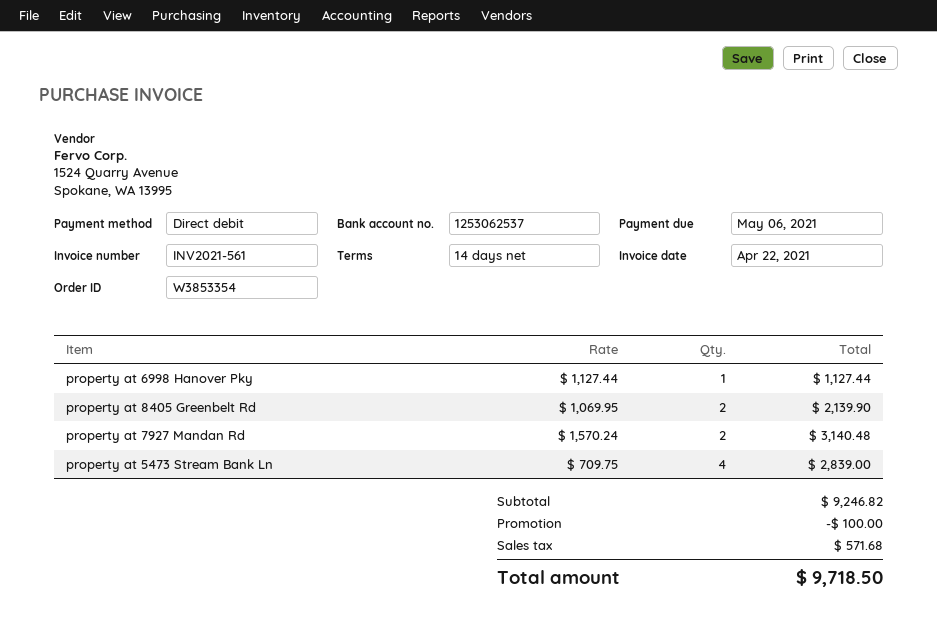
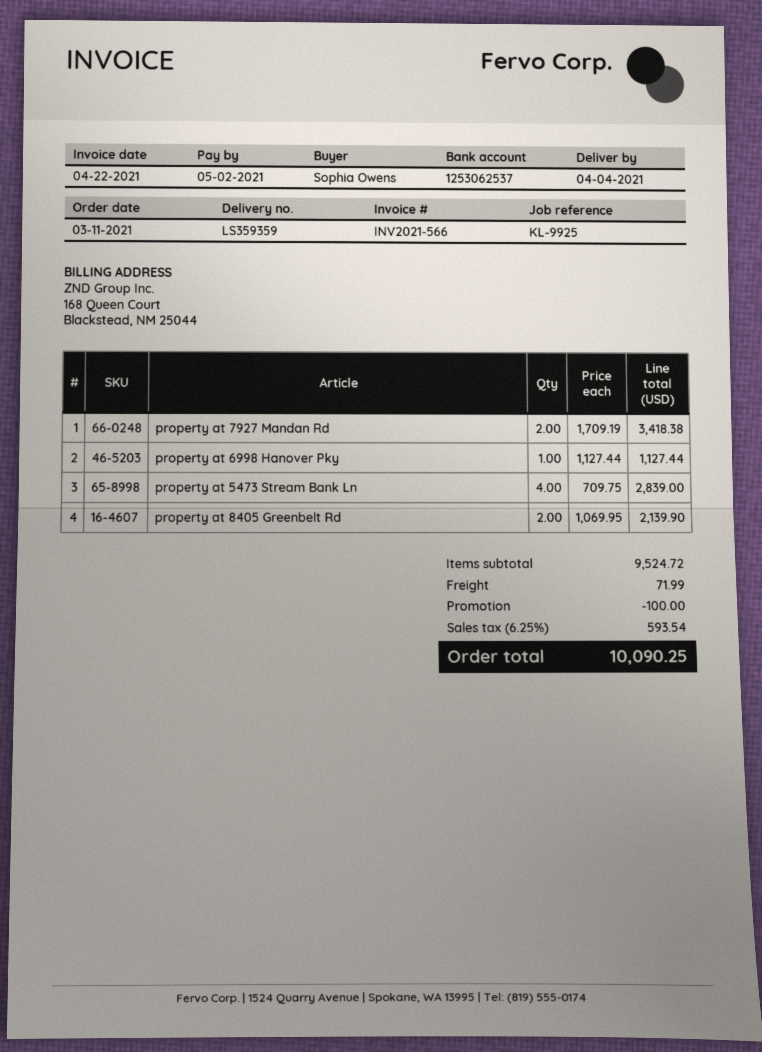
invoice number: INV2021-561 -> INV2021-566
due date: 2021-05-06 -> 2021-05-02
property at 7927 Mandan Rd: 2 x 1570.24 = 3140.48 -> 2 x 1709.19 = 3418.38
subtotal: 9246.82 -> 9524.72
shipping: none -> 71.99
tax: 571.68 -> 593.54
total: 9718.50 -> 10090.25

